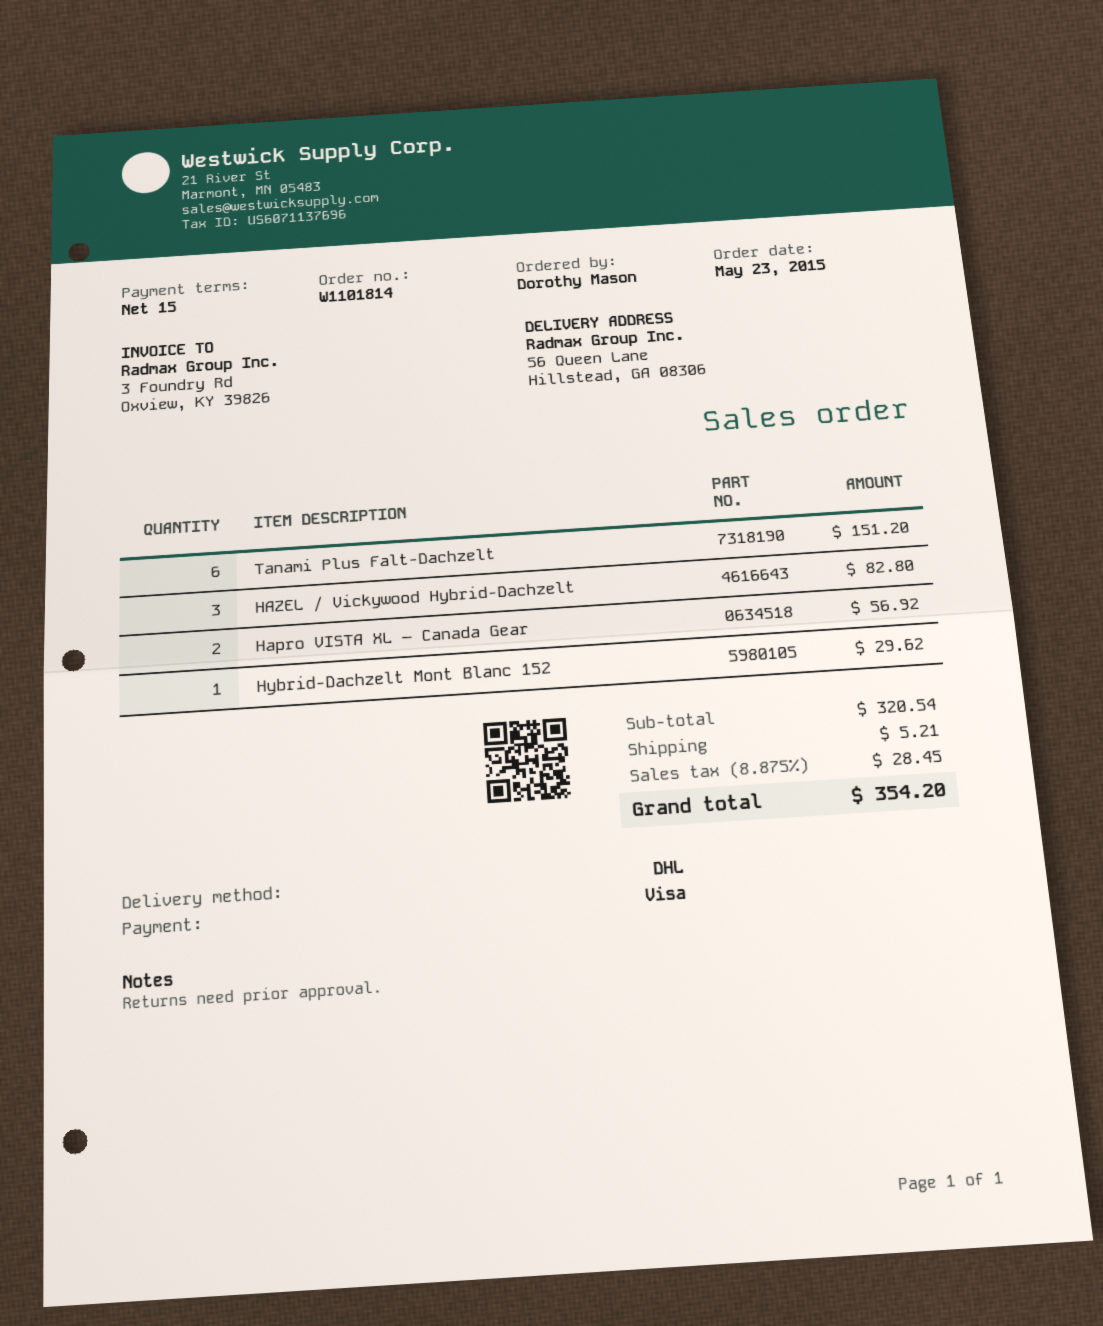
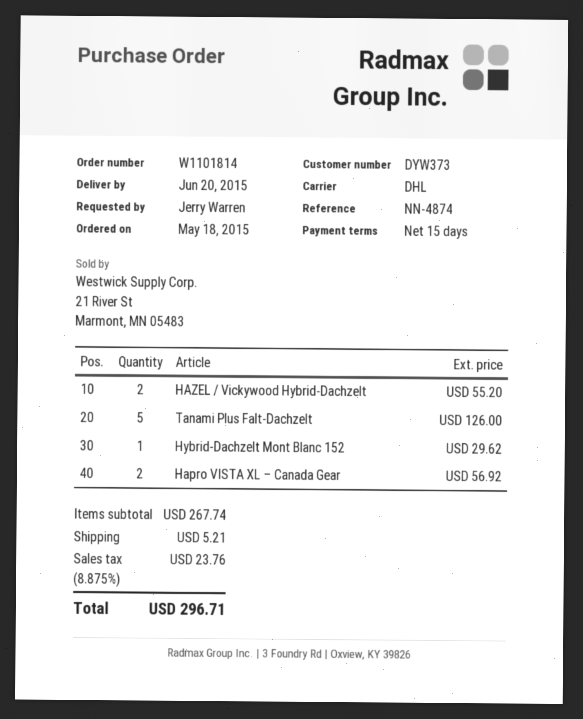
order date: 2015-05-23 -> 2015-05-18
ordered by: Dorothy Mason -> Jerry Warren
Tanami Plus Falt-Dachzelt: 6 for 151.20 -> 5 for 126.00
HAZEL / Vickywood Hybrid-Dachzelt: 3 for 82.80 -> 2 for 55.20
subtotal: 320.54 -> 267.74
tax: 8.875% = 28.45 -> 8.875% = 23.76
total: 354.20 -> 296.71

